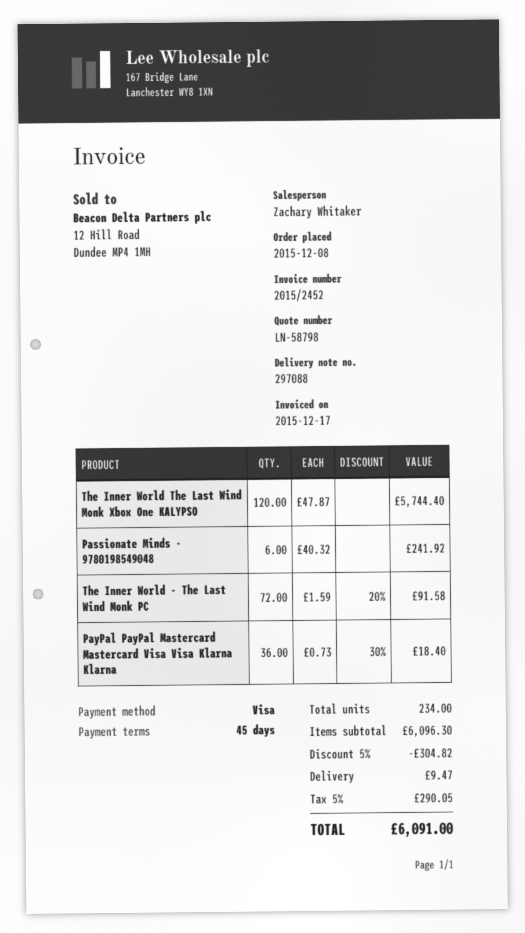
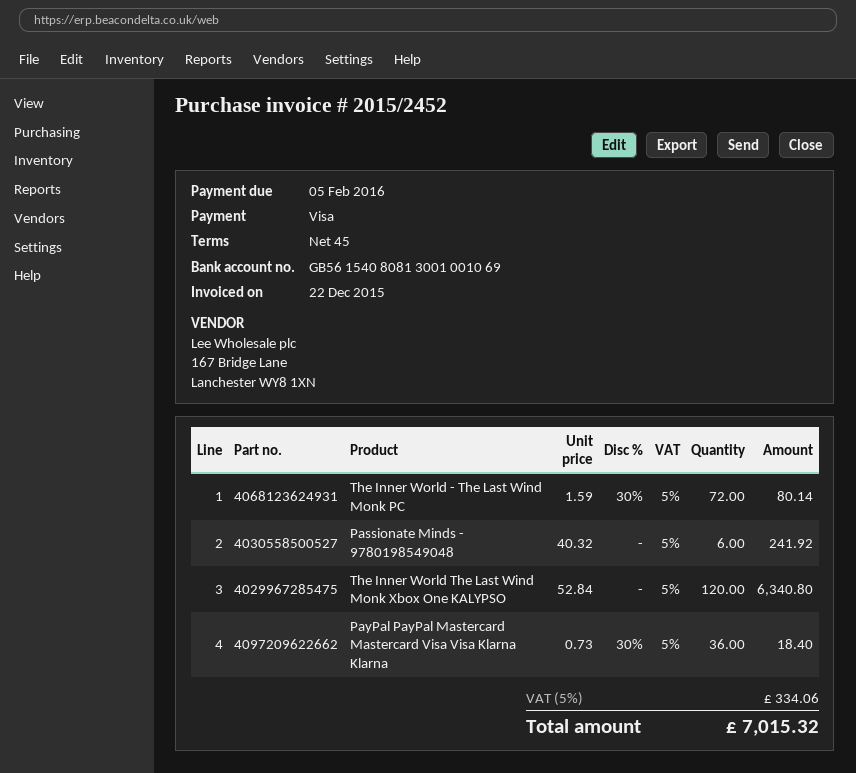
invoice date: 2015-12-17 -> 2015-12-22
The Inner World The Last Wind Monk Xbox One KALYPSO: 120 x 47.87 = 5744.40 -> 120 x 52.84 = 6340.80
The Inner World - The Last Wind Monk PC: 72 x 1.59 - 20% = 91.58 -> 72 x 1.59 - 30% = 80.14
discount: 5% = 304.82 -> none
shipping: 9.47 -> none
tax: 5% = 290.05 -> 5% = 334.06
total: 6091.00 -> 7015.32

